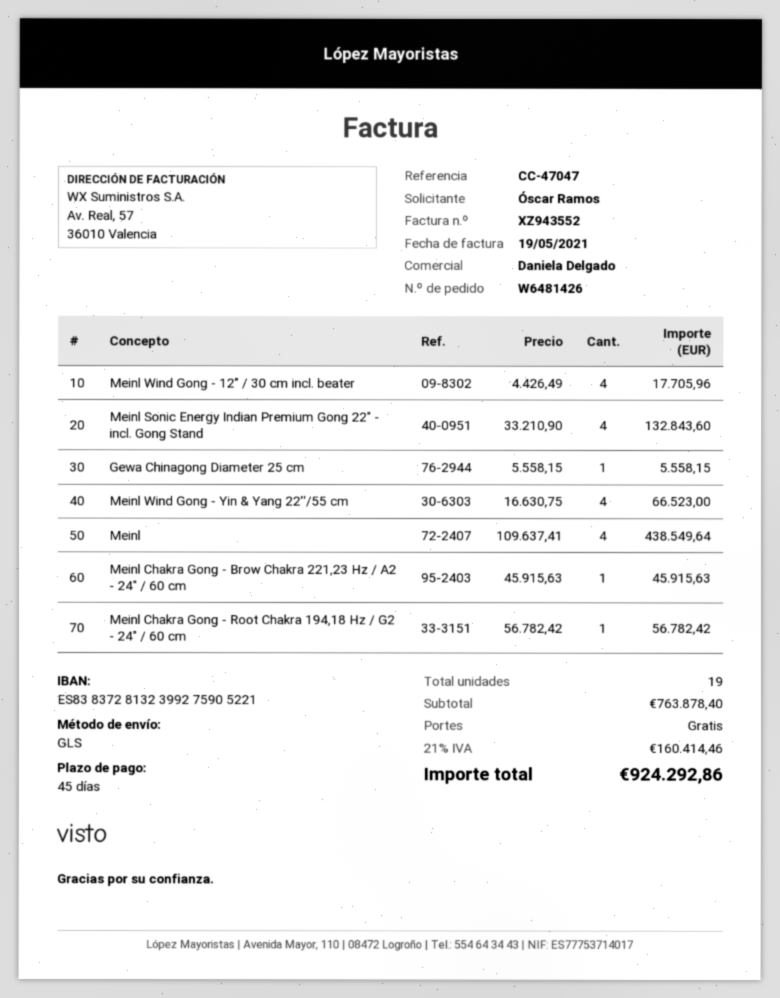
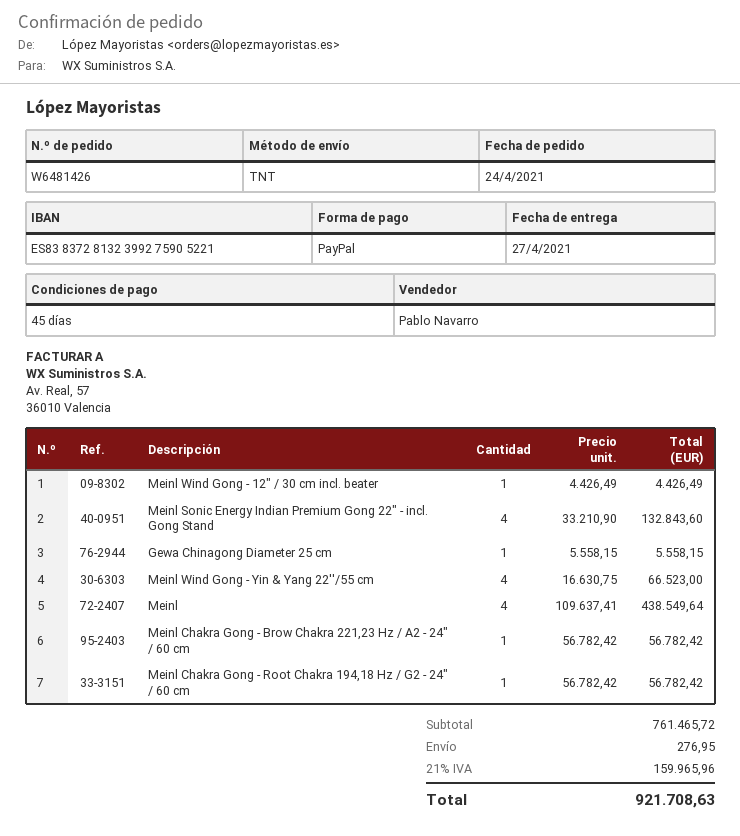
sales rep: Daniela Delgado -> Pablo Navarro
shipping method: GLS -> TNT
Meinl Wind Gong - 12" / 30 cm incl. beater: 4 x 4426.49 = 17705.96 -> 1 x 4426.49 = 4426.49
Meinl Chakra Gong - Brow Chakra 221,23 Hz / A2 - 24" / 60 cm: 1 x 45915.63 = 45915.63 -> 1 x 56782.42 = 56782.42
subtotal: 763878.40 -> 761465.72
shipping: 0.00 -> 276.95
tax: 21% = 160414.46 -> 21% = 159965.96
total: 924292.86 -> 921708.63

